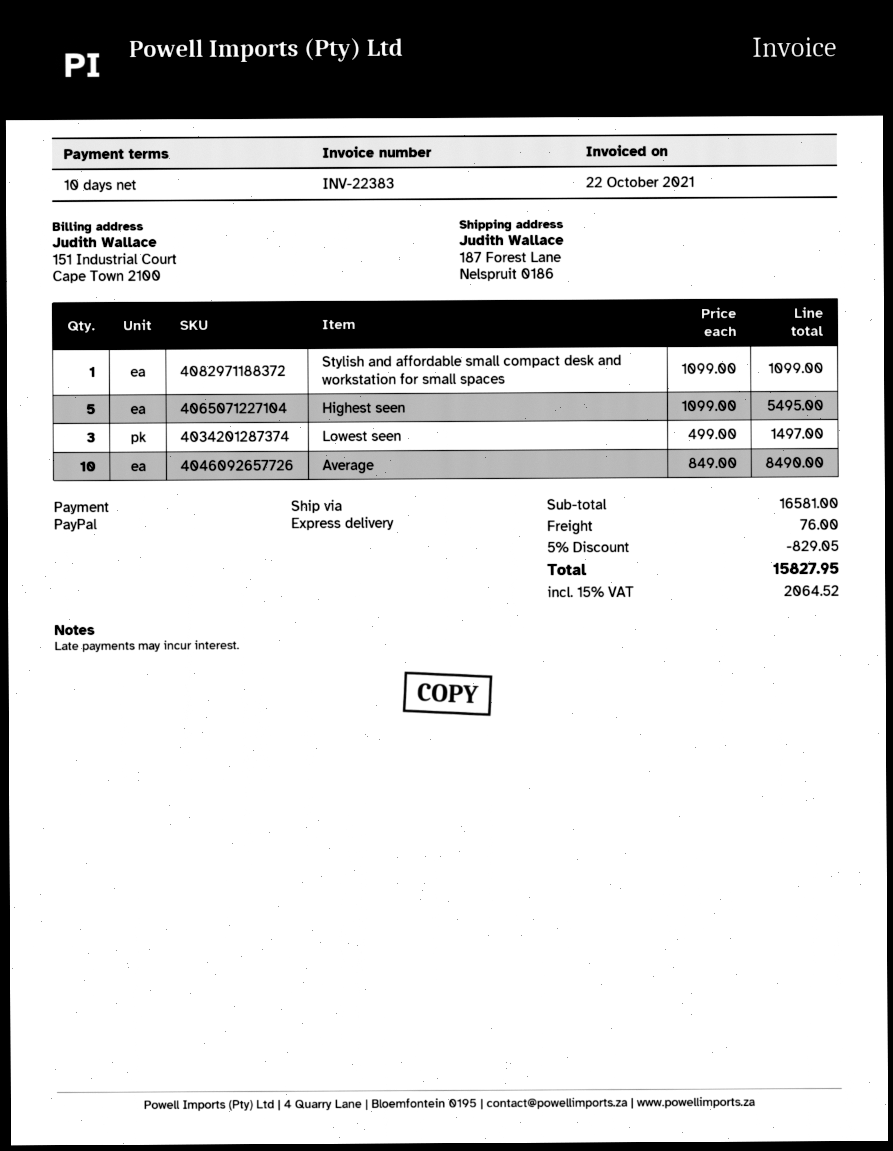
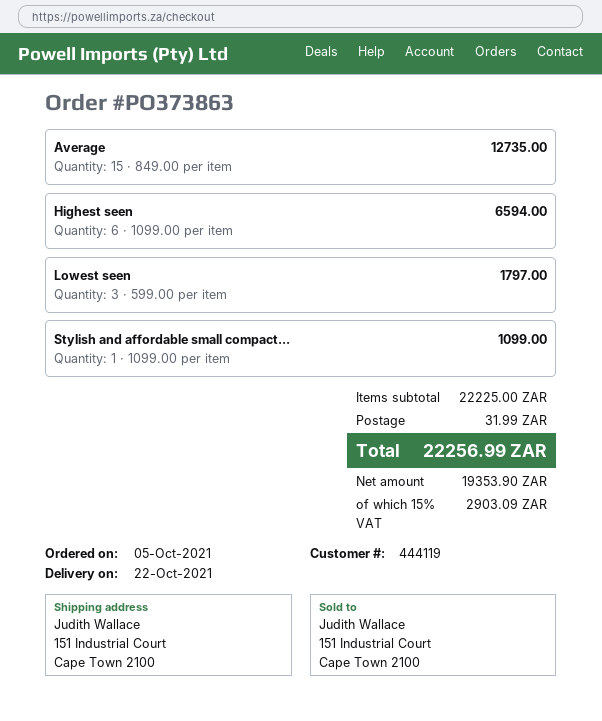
ship to: 187 Forest Lane, Nelspruit 0186 -> 151 Industrial Court, Cape Town 2100
Highest seen: 5 x 1099.00 = 5495.00 -> 6 x 1099.00 = 6594.00
Lowest seen: 3 x 499.00 = 1497.00 -> 3 x 599.00 = 1797.00
Average: 10 x 849.00 = 8490.00 -> 15 x 849.00 = 12735.00
subtotal: 16581.00 -> 22225.00
discount: 5% = 829.05 -> none
shipping: 76.00 -> 31.99
tax: 15% = 2064.52 -> 15% = 2903.09
total: 15827.95 -> 22256.99

